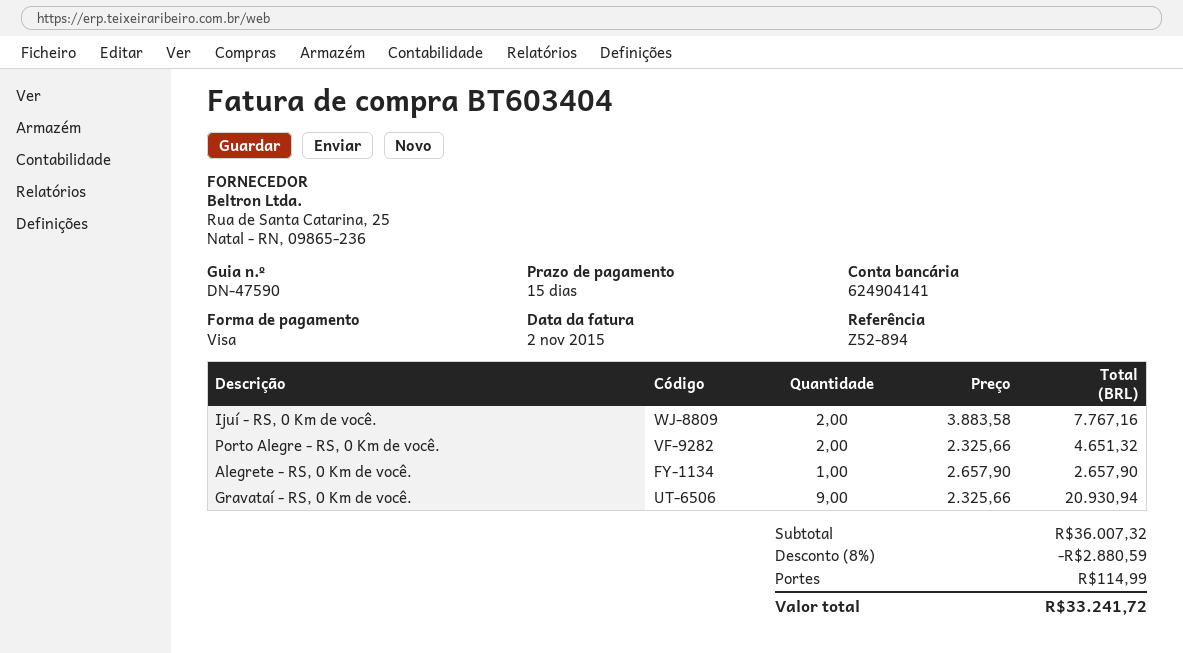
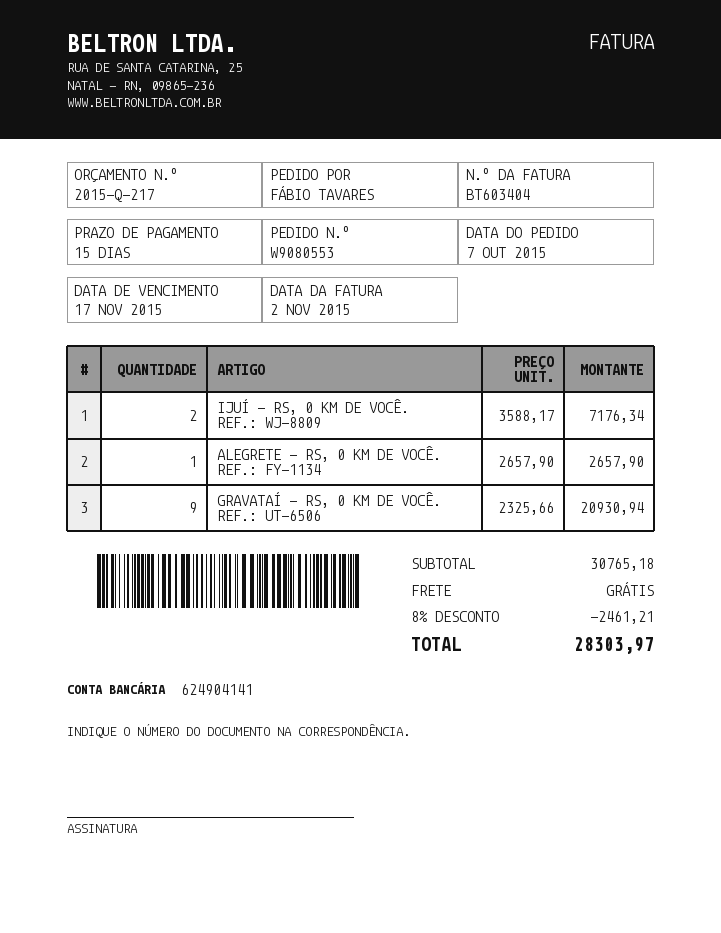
Ijuí - RS, 0 Km de você.: 2 x 3883.58 = 7767.16 -> 2 x 3588.17 = 7176.34
Porto Alegre - RS, 0 Km de você.: 2 x 2325.66 = 4651.32 -> none
subtotal: 36007.32 -> 30765.18
discount: 8% = 2880.59 -> 8% = 2461.21
shipping: 114.99 -> 0.00
total: 33241.72 -> 28303.97

